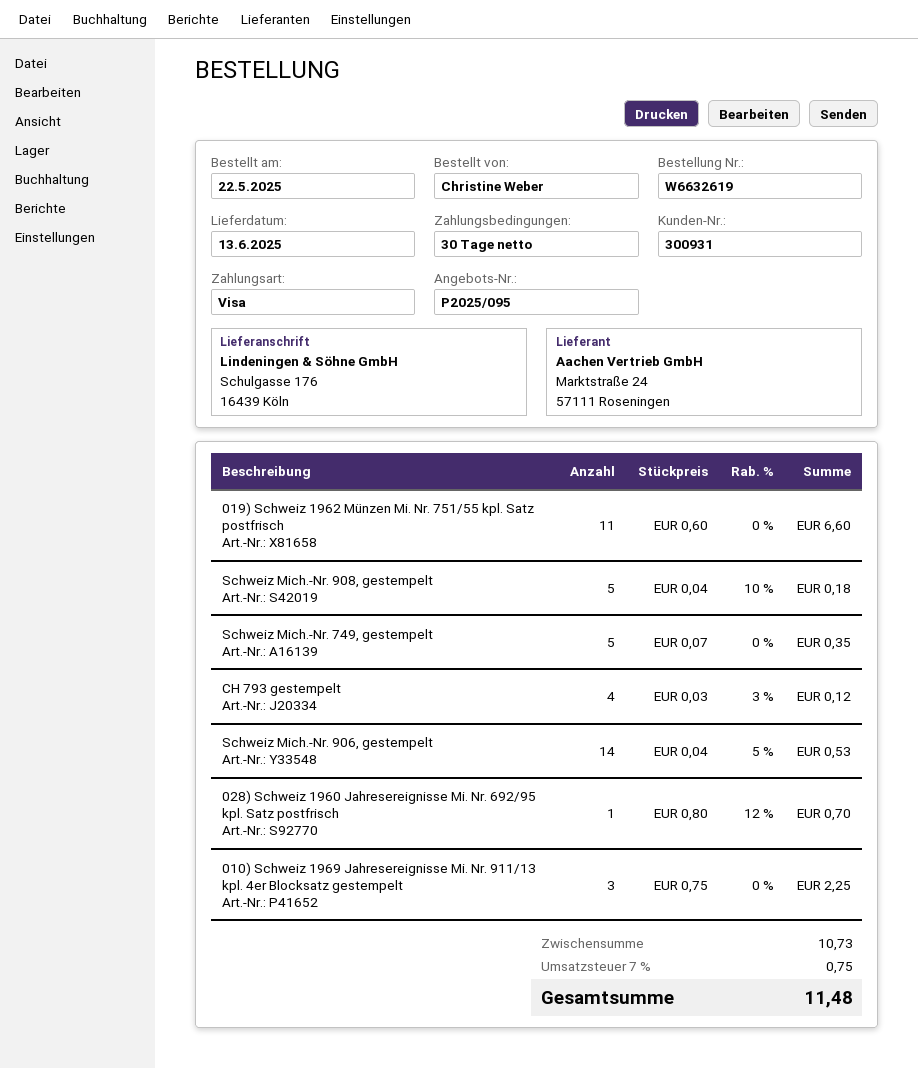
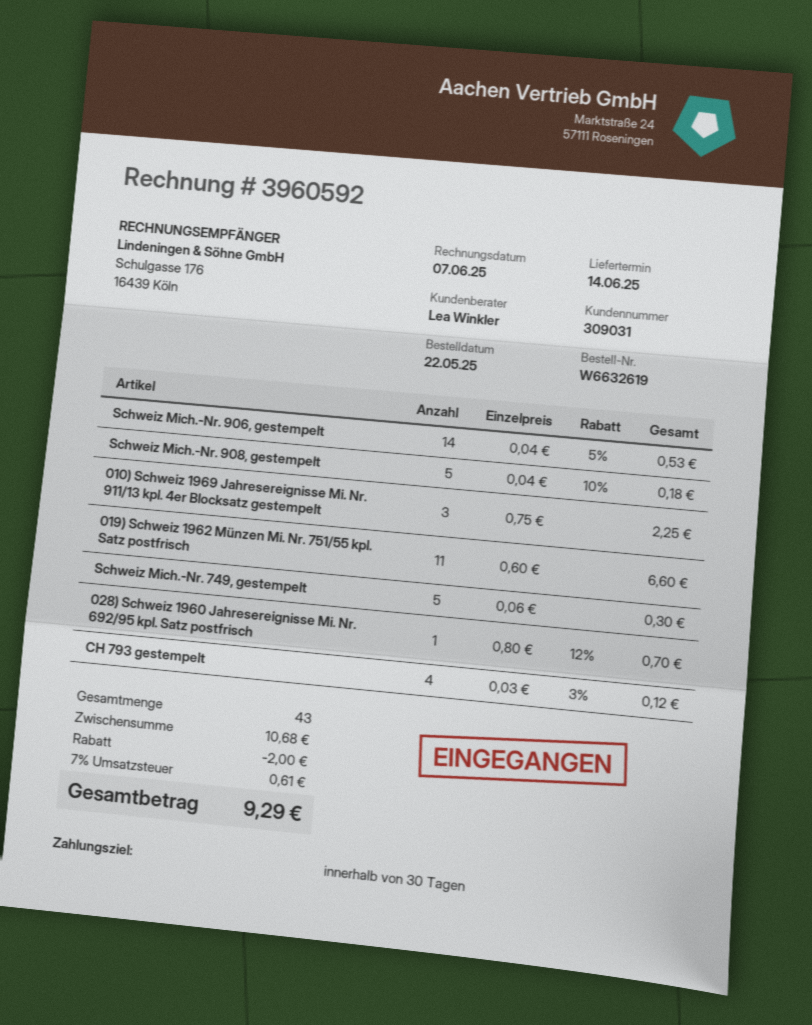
delivery date: 2025-06-13 -> 2025-06-14
customer number: 300931 -> 309031
Schweiz Mich.-Nr. 749, gestempelt: 5 x 0.07 = 0.35 -> 5 x 0.06 = 0.30
subtotal: 10.73 -> 10.68
discount: none -> 2.00
tax: 7% = 0.75 -> 7% = 0.61
total: 11.48 -> 9.29

